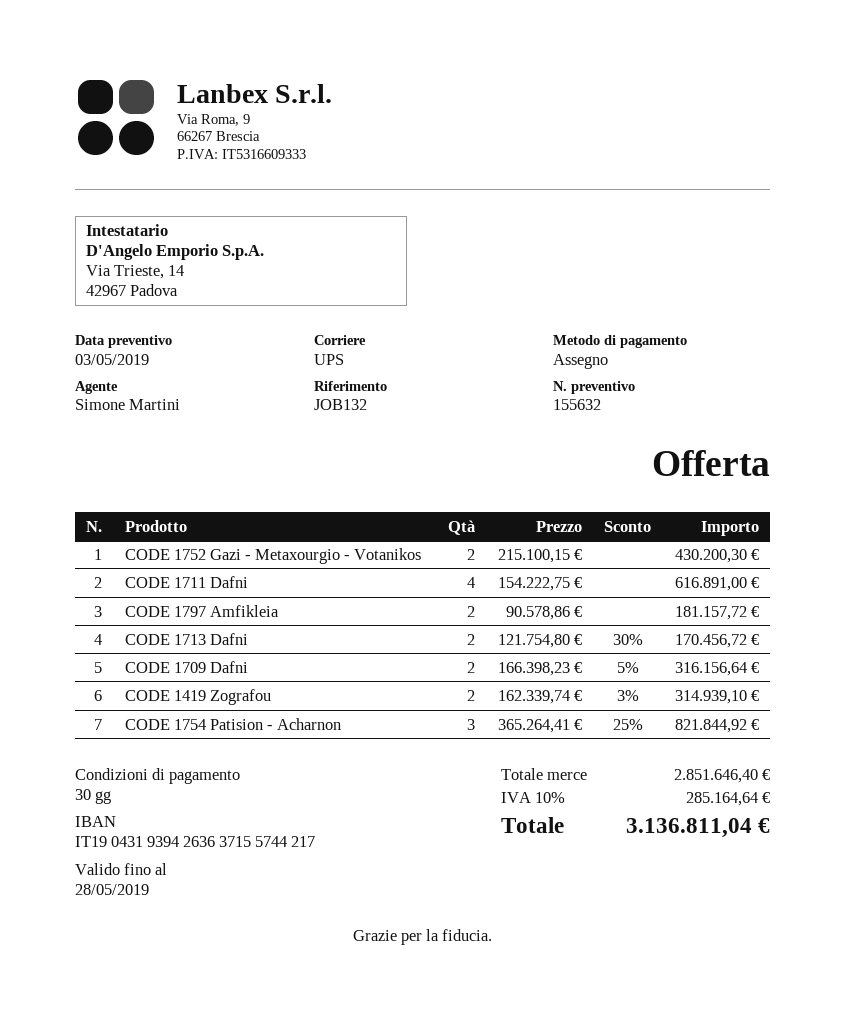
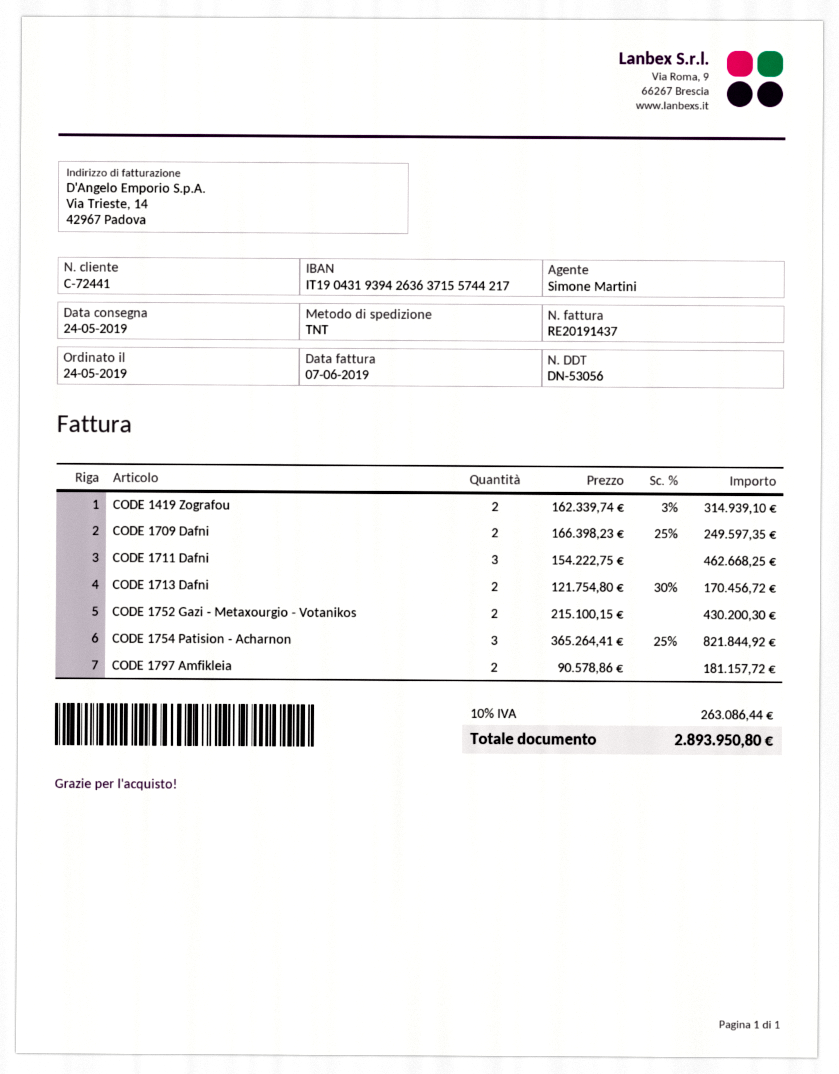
shipping method: UPS -> TNT
CODE 1711 Dafni: 4 x 154222.75 = 616891.00 -> 3 x 154222.75 = 462668.25
CODE 1709 Dafni: 2 x 166398.23 - 5% = 316156.64 -> 2 x 166398.23 - 25% = 249597.35
tax: 10% = 285164.64 -> 10% = 263086.44
total: 3136811.04 -> 2893950.80

